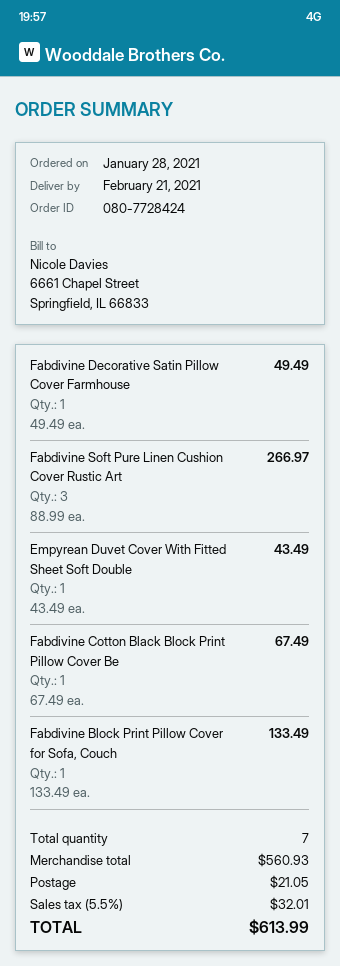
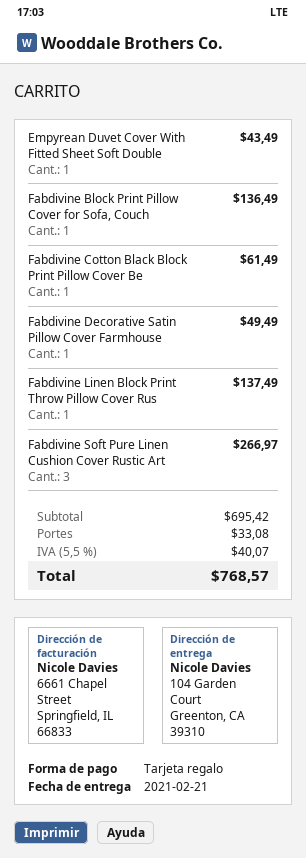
Fabdivine Cotton Black Block Print Pillow Cover Be: 1 for 67.49 -> 1 for 61.49
Fabdivine Block Print Pillow Cover for Sofa, Couch: 1 for 133.49 -> 1 for 136.49
Fabdivine Linen Block Print Throw Pillow Cover Rus: none -> 1 for 137.49
subtotal: 560.93 -> 695.42
shipping: 21.05 -> 33.08
tax: 5.5% = 32.01 -> 5.5% = 40.07
total: 613.99 -> 768.57

